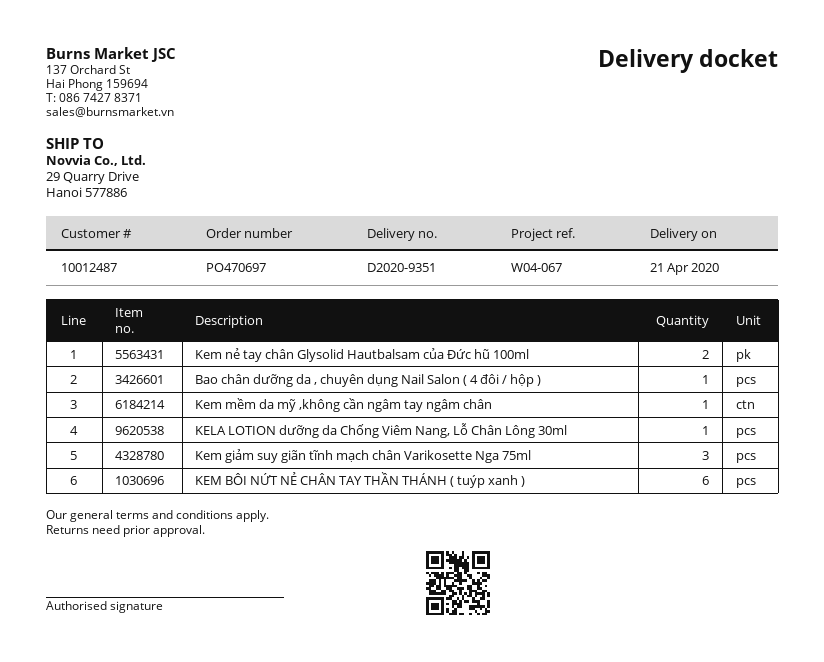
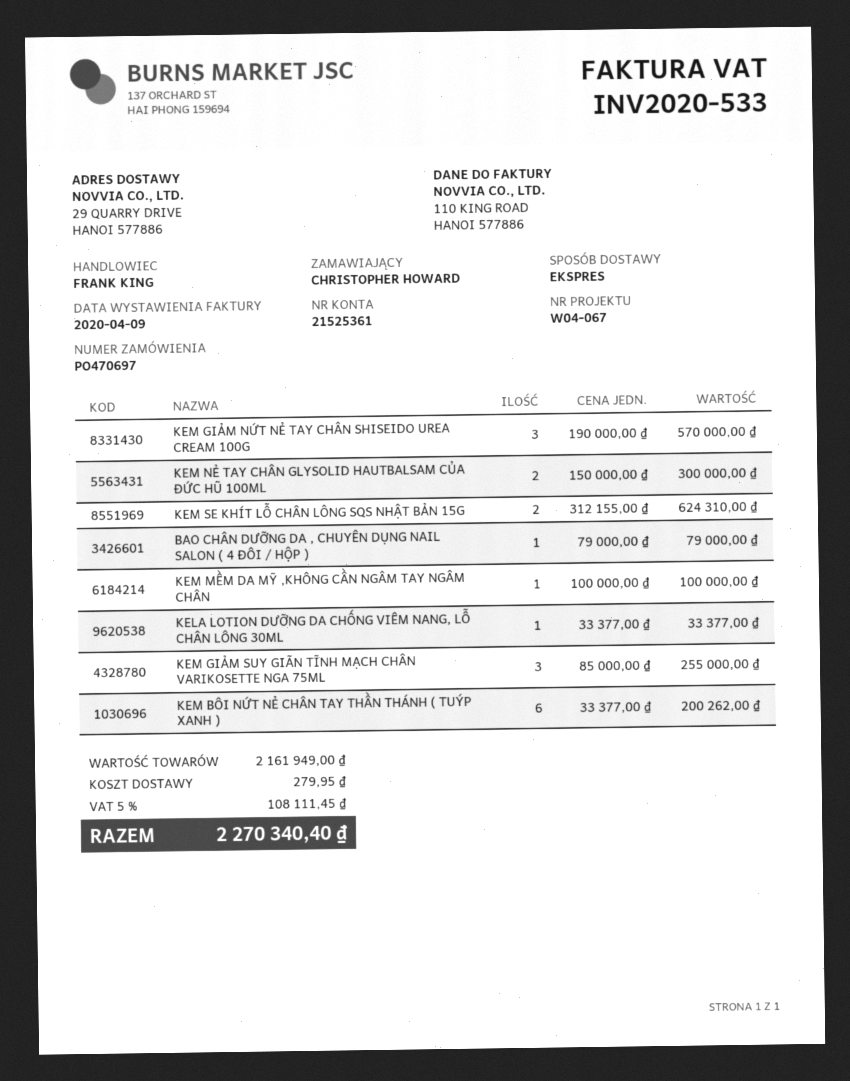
KEM GIẢM NỨT NẺ TAY CHÂN SHISEIDO UREA CREAM 100G: none -> 3
KEM SE KHÍT LỖ CHÂN LÔNG SQS NHẬT BẢN 15G: none -> 2

